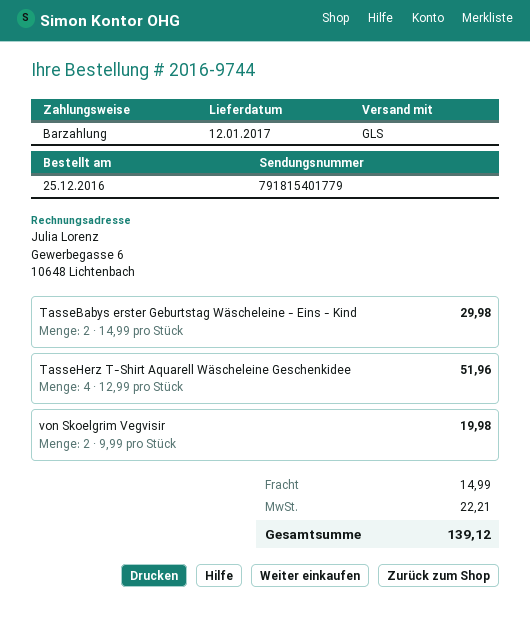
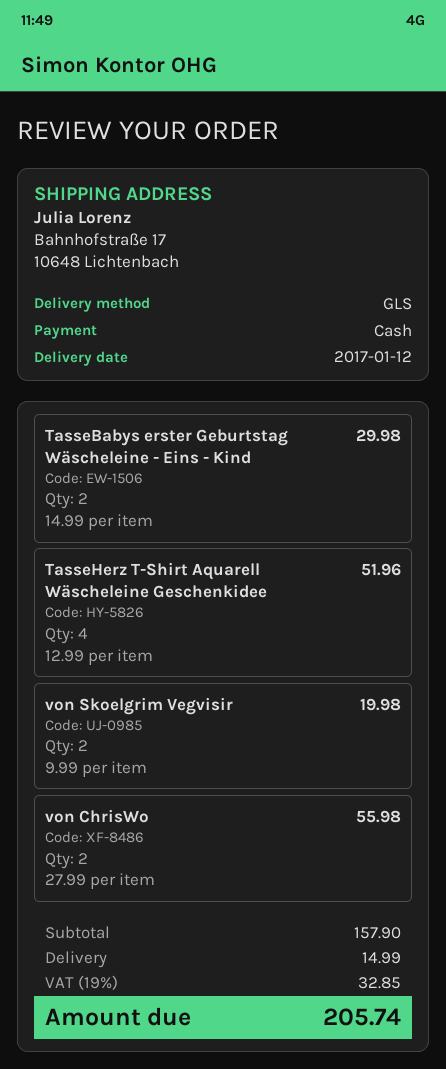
von ChrisWo: none -> 2 x 27.99 = 55.98
tax: 22.21 -> 32.85
total: 139.12 -> 205.74

